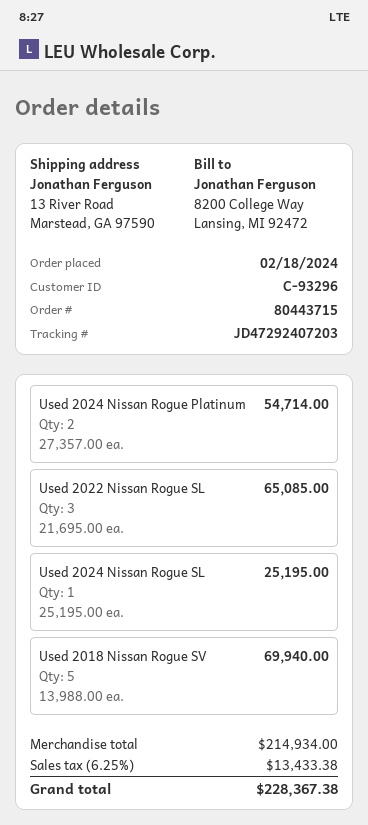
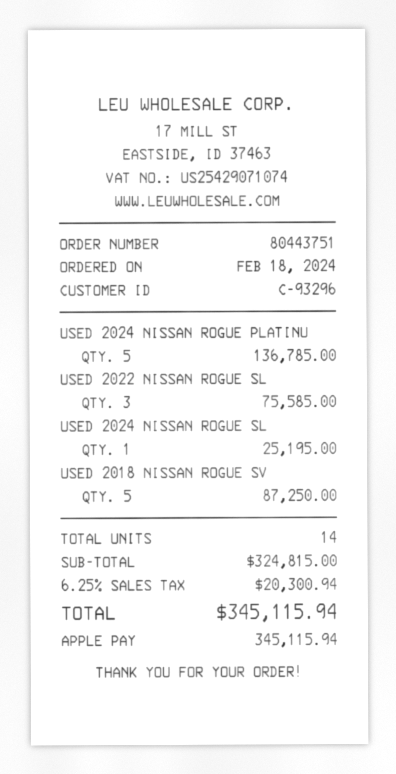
order number: 80443715 -> 80443751
Used 2024 Nissan Rogue Platinum: 2 for 54714.00 -> 5 for 136785.00
Used 2022 Nissan Rogue SL: 3 for 65085.00 -> 3 for 75585.00
Used 2018 Nissan Rogue SV: 5 for 69940.00 -> 5 for 87250.00
subtotal: 214934.00 -> 324815.00
tax: 6.25% = 13433.38 -> 6.25% = 20300.94
total: 228367.38 -> 345115.94

